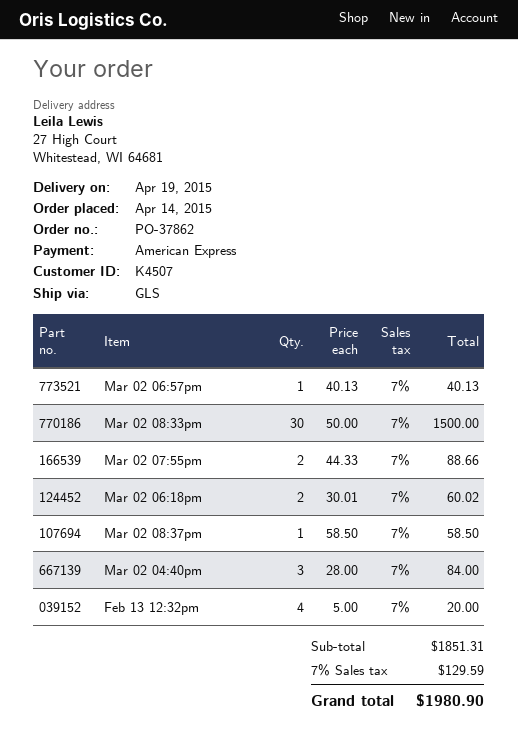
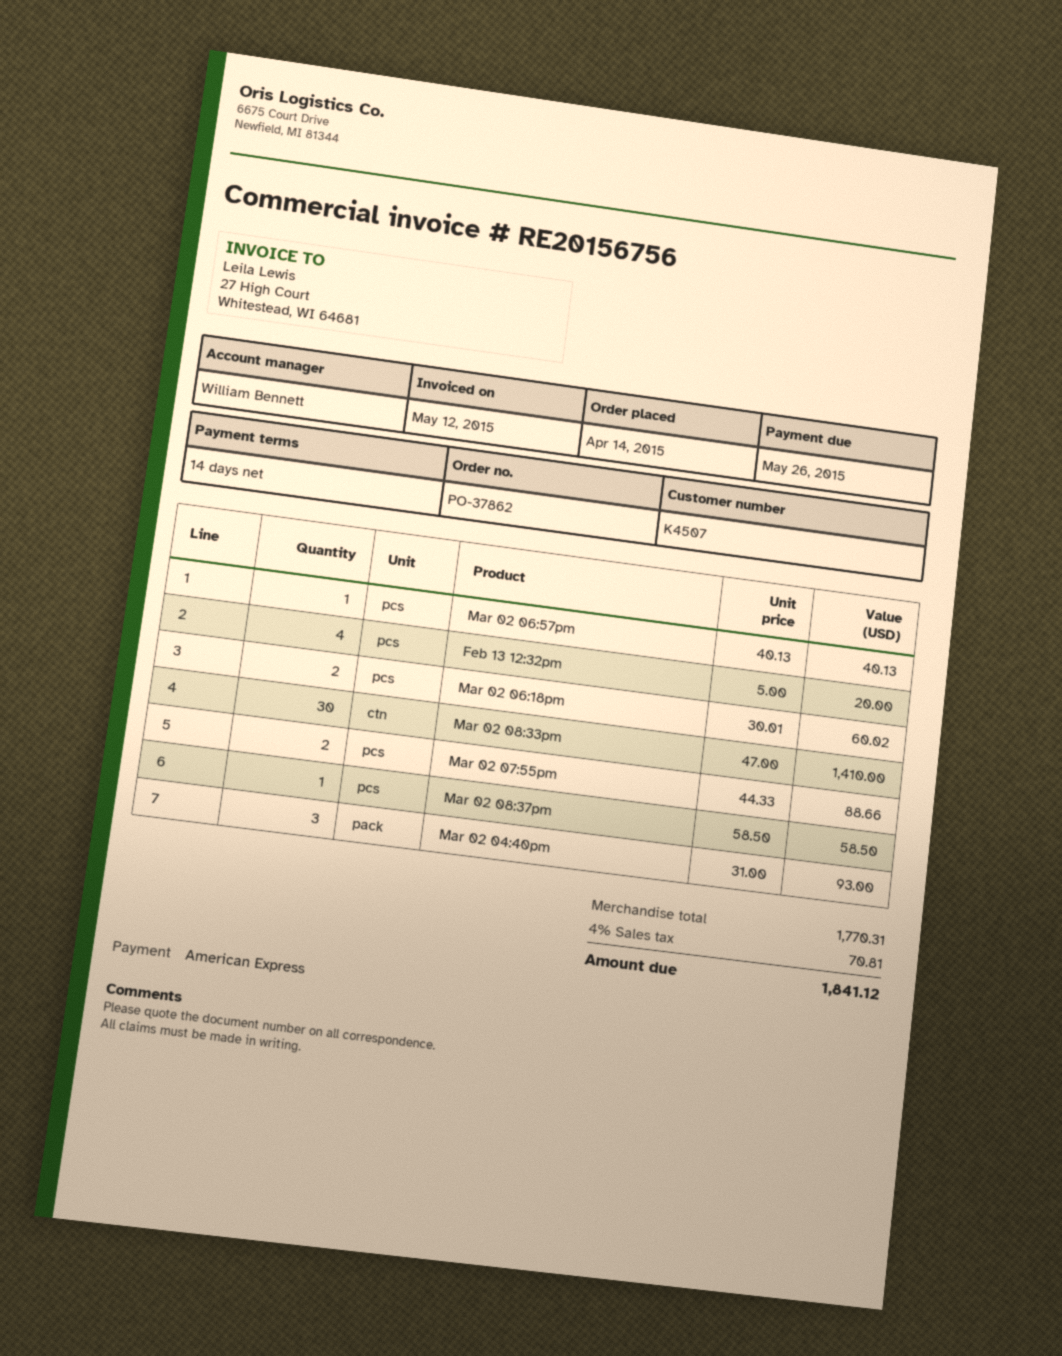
Mar 02 08:33pm: 30 x 50.00 = 1500.00 -> 30 x 47.00 = 1410.00
Mar 02 04:40pm: 3 x 28.00 = 84.00 -> 3 x 31.00 = 93.00
subtotal: 1851.31 -> 1770.31
tax: 7% = 129.59 -> 4% = 70.81
total: 1980.90 -> 1841.12

